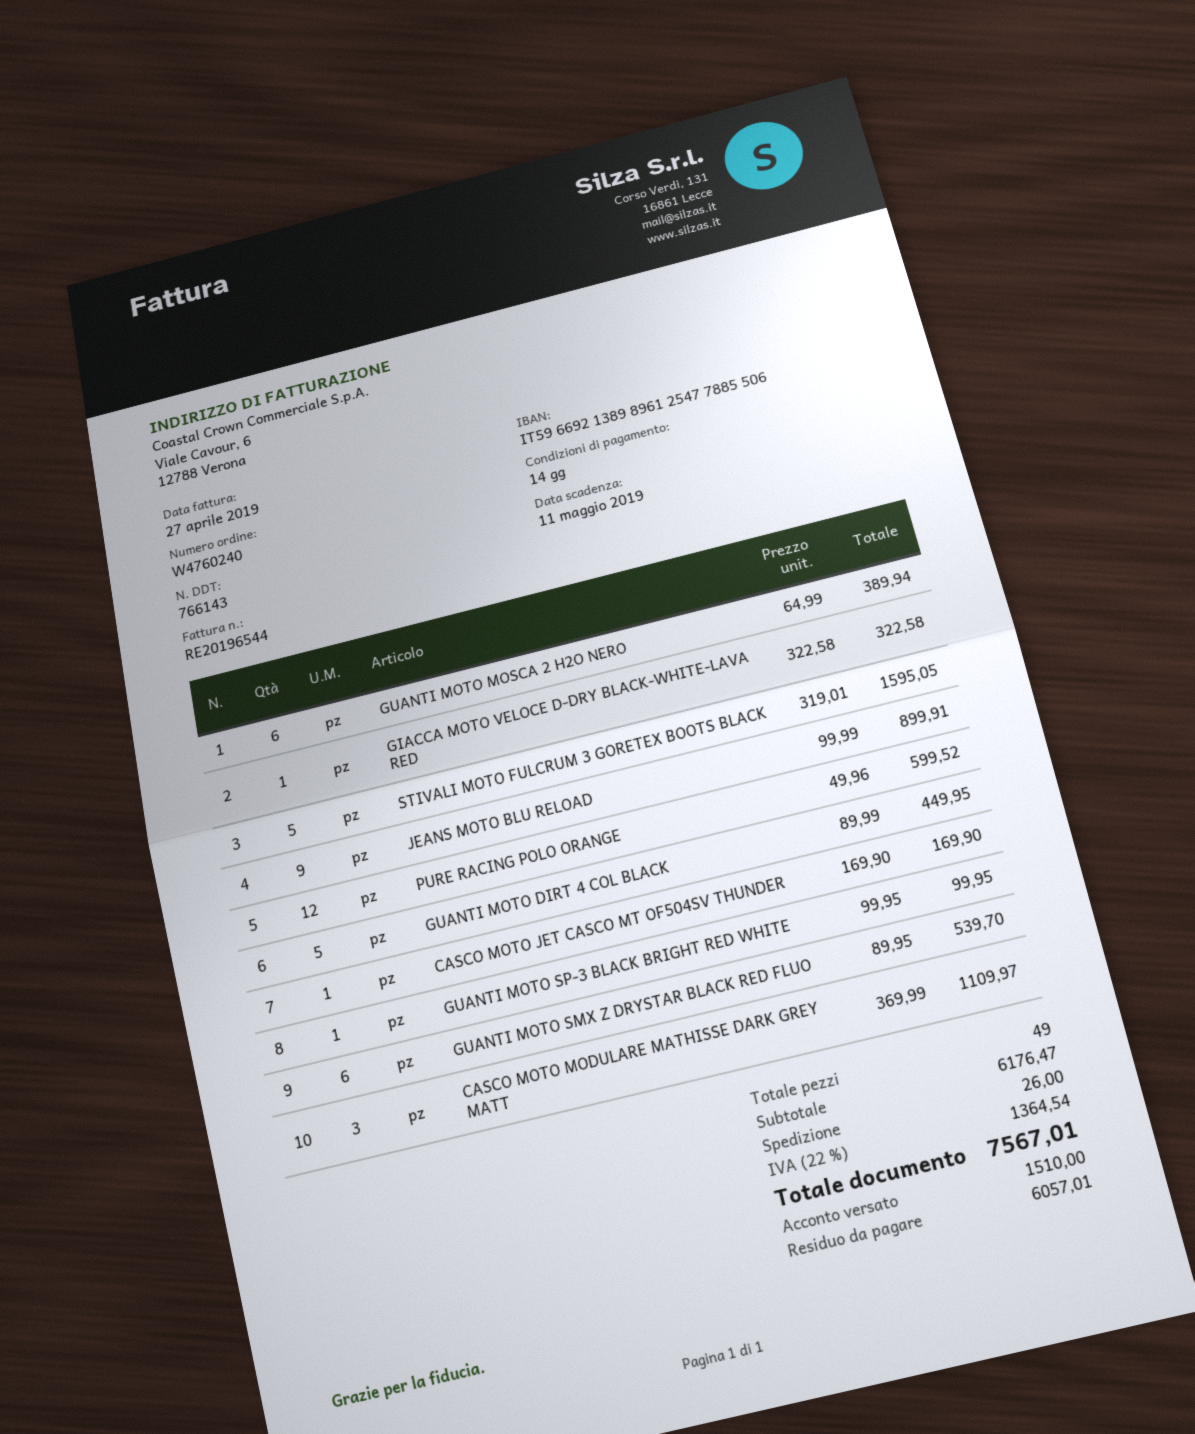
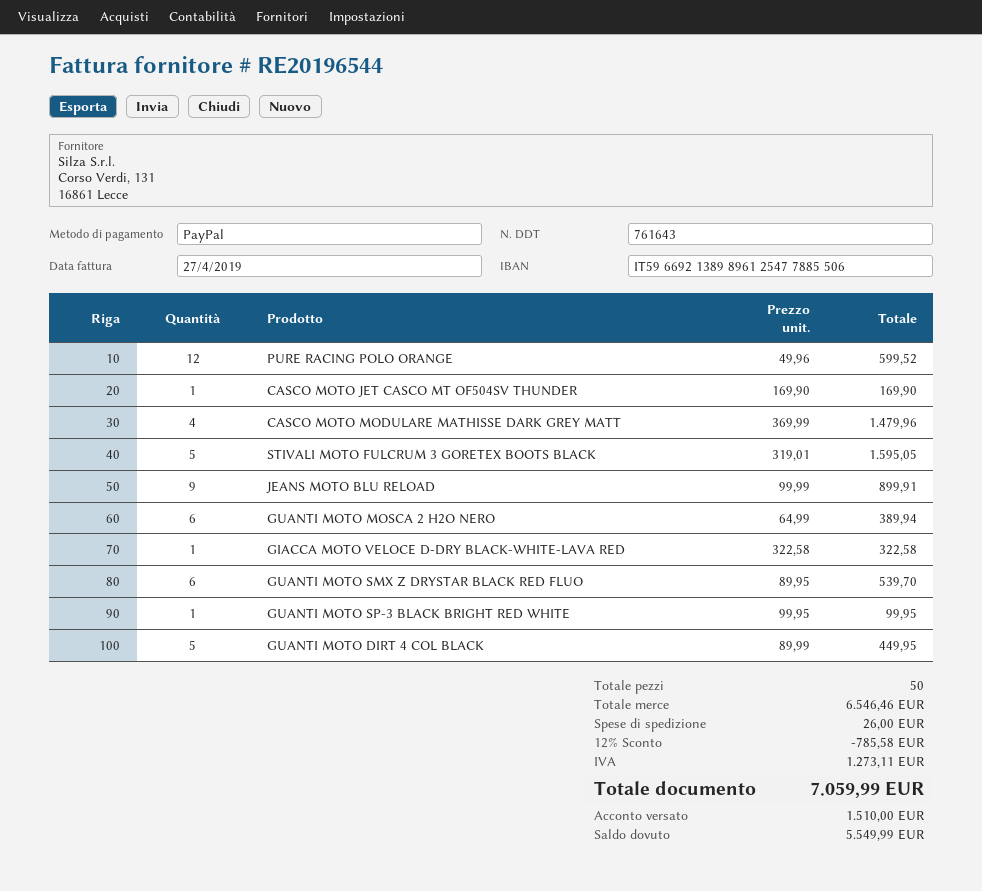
delivery note number: 766143 -> 761643
CASCO MOTO MODULARE MATHISSE DARK GREY MATT: 3 x 369.99 = 1109.97 -> 4 x 369.99 = 1479.96
total quantity: 49 -> 50
subtotal: 6176.47 -> 6546.46
discount: none -> 12% = 785.58
tax: 1364.54 -> 1273.11
total: 7567.01 -> 7059.99
balance: 6057.01 -> 5549.99

